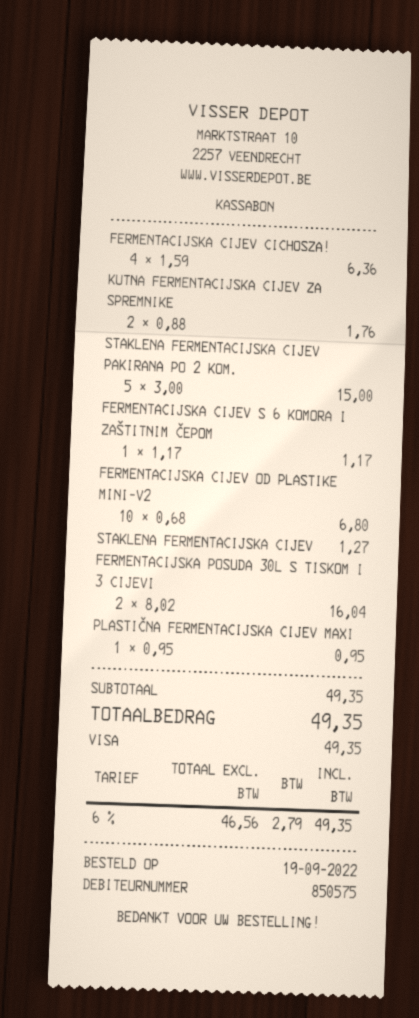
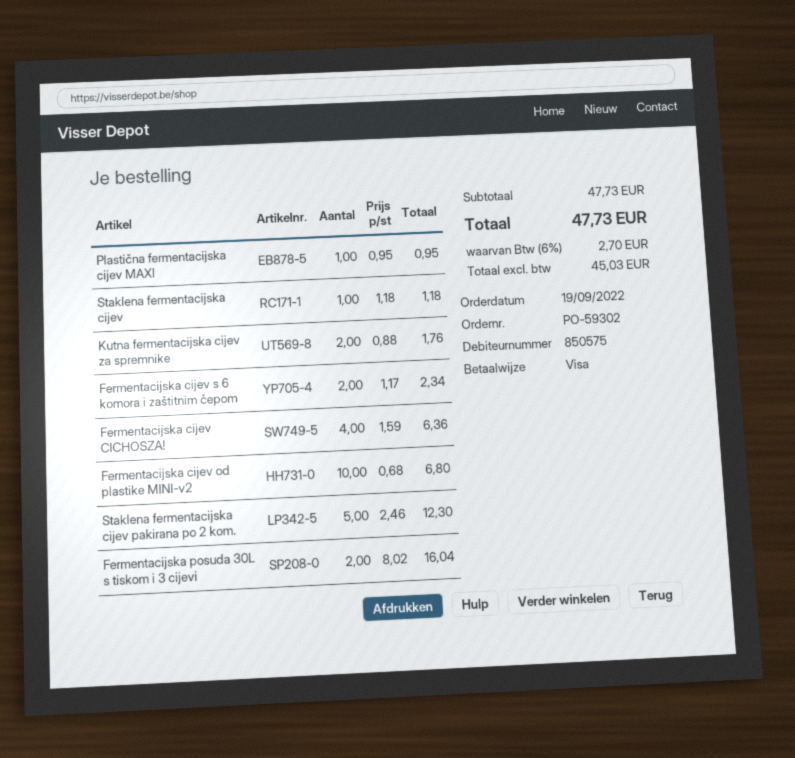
STAKLENA FERMENTACIJSKA CIJEV PAKIRANA PO 2 KOM.: 5 x 3.00 = 15.00 -> 5 x 2.46 = 12.30
FERMENTACIJSKA CIJEV S 6 KOMORA I ZAŠTITNIM ČEPOM: 1 x 1.17 = 1.17 -> 2 x 1.17 = 2.34
STAKLENA FERMENTACIJSKA CIJEV: 1 x 1.27 = 1.27 -> 1 x 1.18 = 1.18
subtotal: 49.35 -> 47.73
net: 46.56 -> 45.03
tax: 6% = 2.79 -> 6% = 2.70
total: 49.35 -> 47.73

